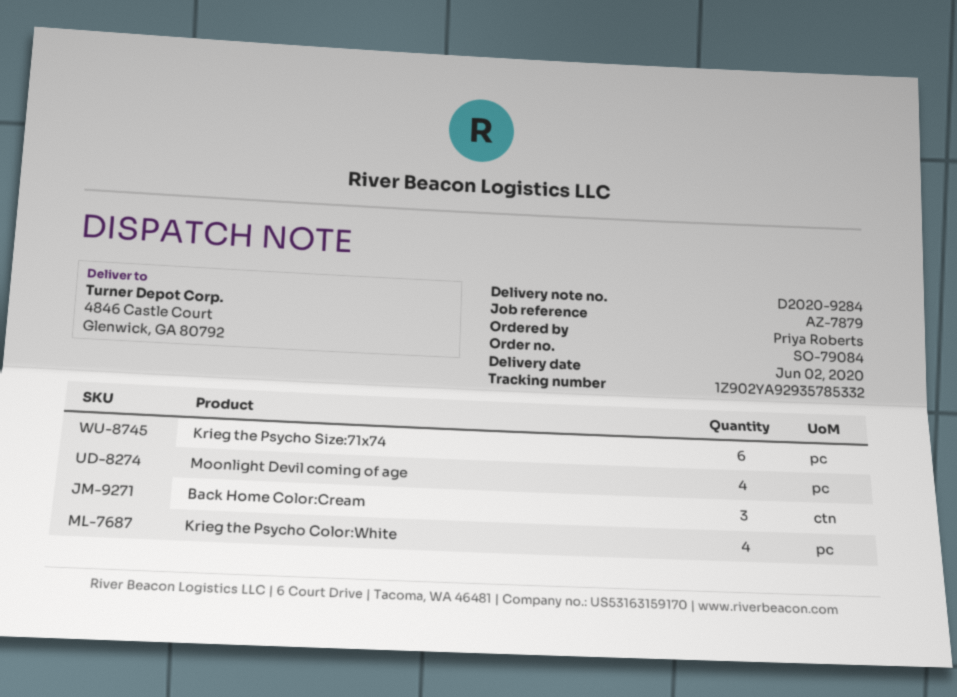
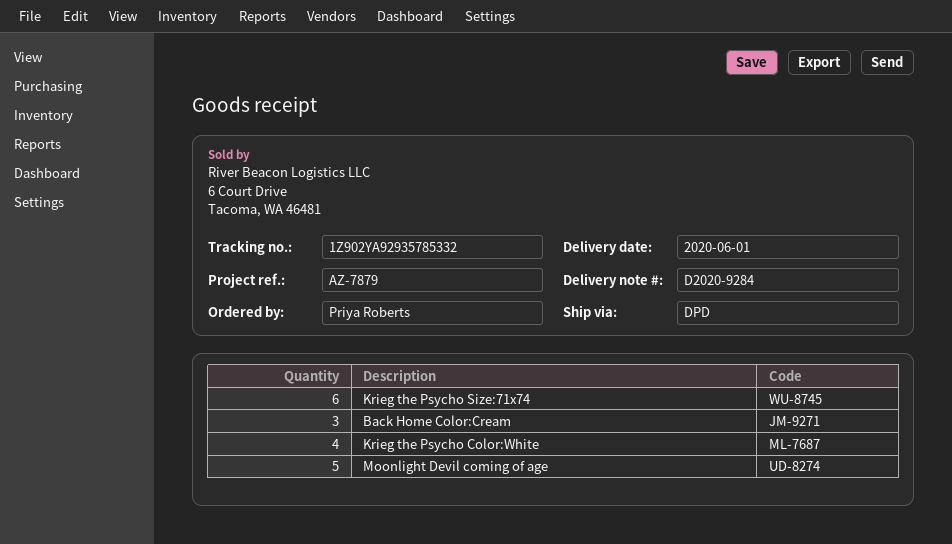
delivery date: 2020-06-02 -> 2020-06-01
Moonlight Devil coming of age: 4 -> 5

